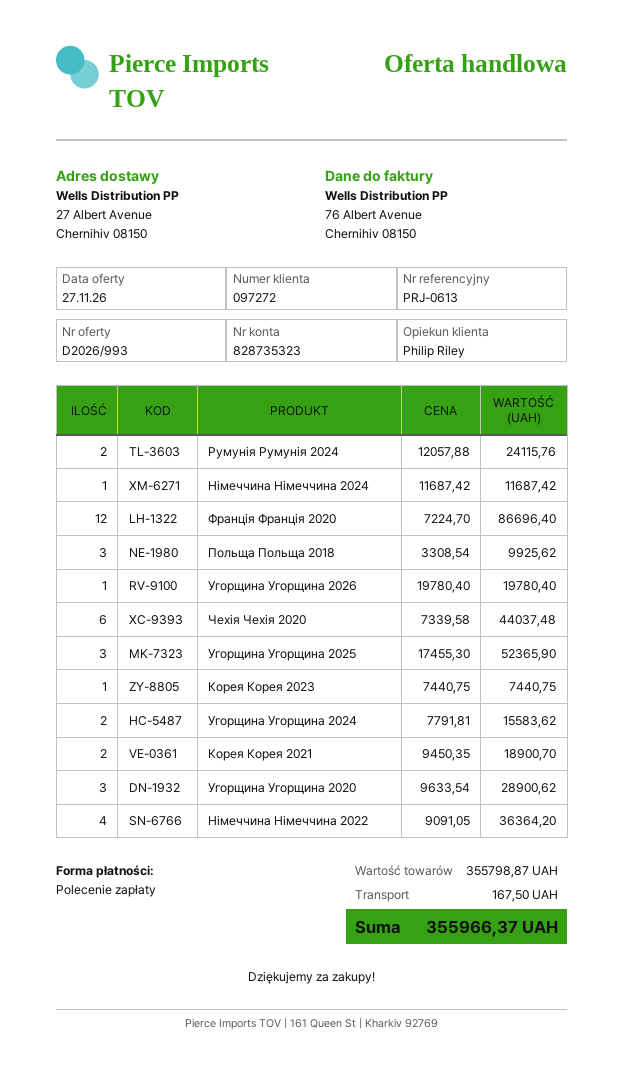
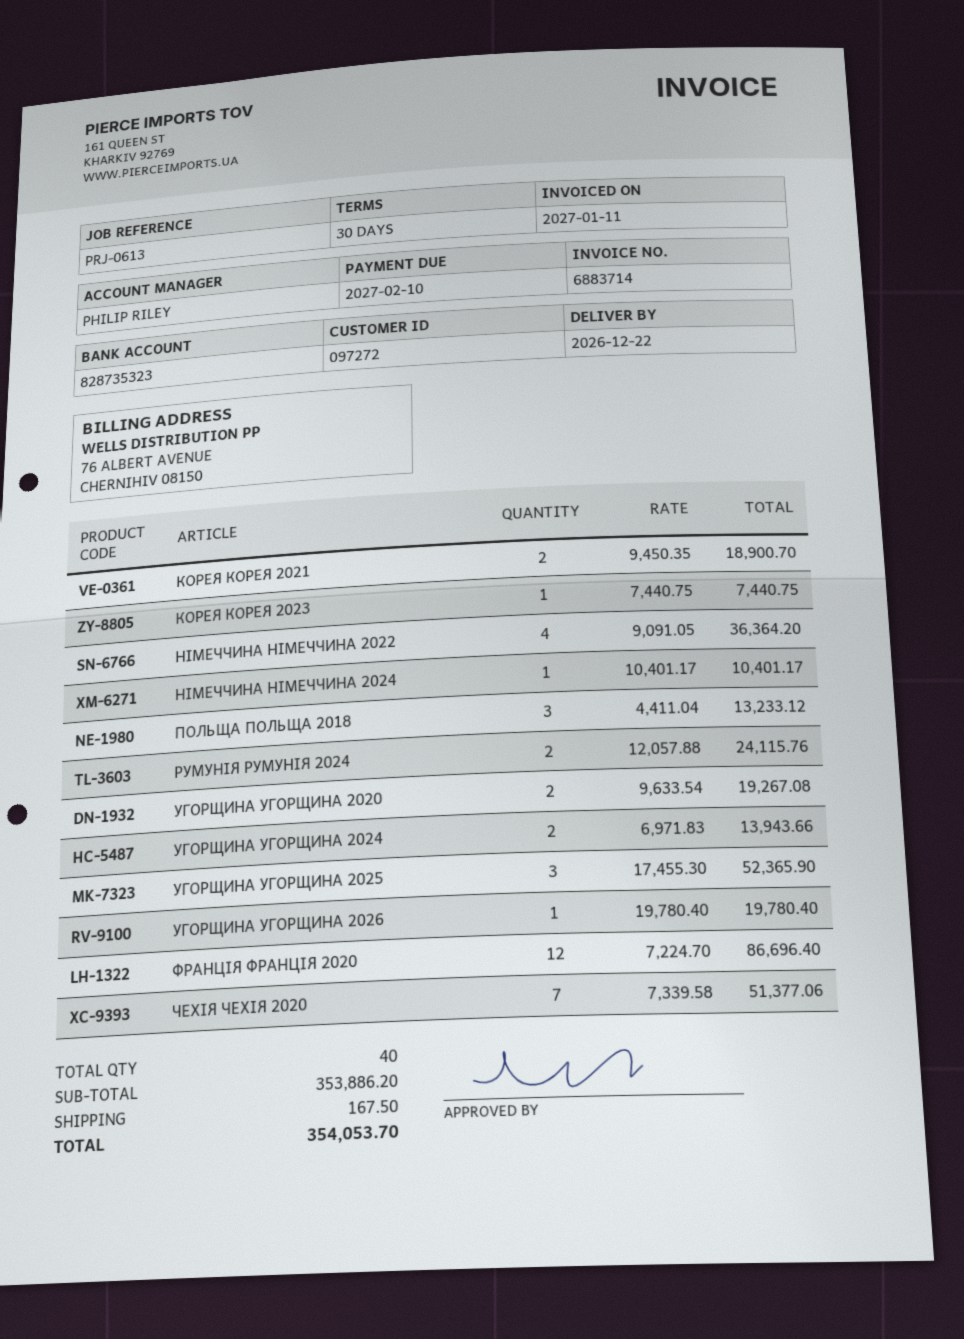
Німеччина Німеччина 2024: 1 x 11687.42 = 11687.42 -> 1 x 10401.17 = 10401.17
Польща Польща 2018: 3 x 3308.54 = 9925.62 -> 3 x 4411.04 = 13233.12
Чехія Чехія 2020: 6 x 7339.58 = 44037.48 -> 7 x 7339.58 = 51377.06
Угорщина Угорщина 2024: 2 x 7791.81 = 15583.62 -> 2 x 6971.83 = 13943.66
Угорщина Угорщина 2020: 3 x 9633.54 = 28900.62 -> 2 x 9633.54 = 19267.08
subtotal: 355798.87 -> 353886.20
total: 355966.37 -> 354053.70

